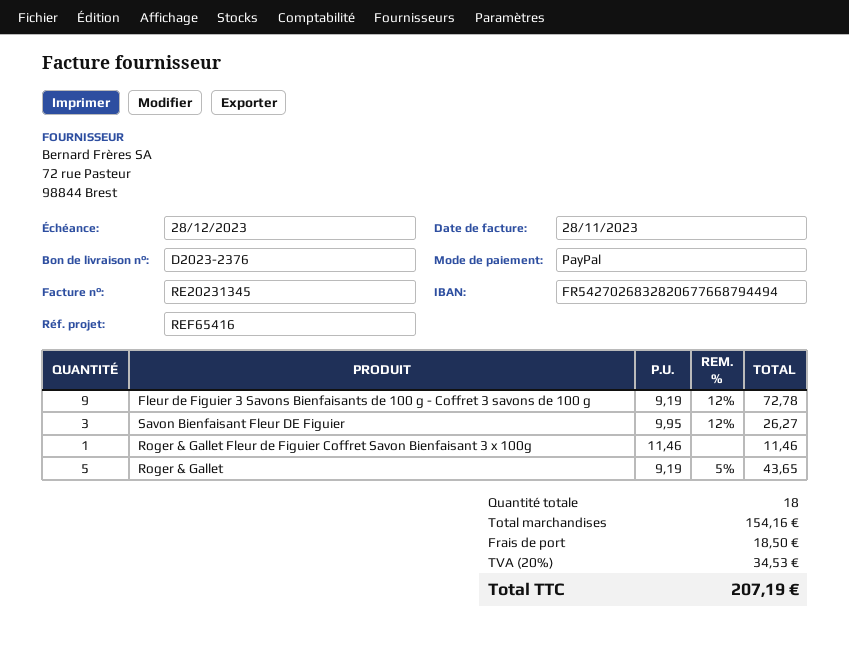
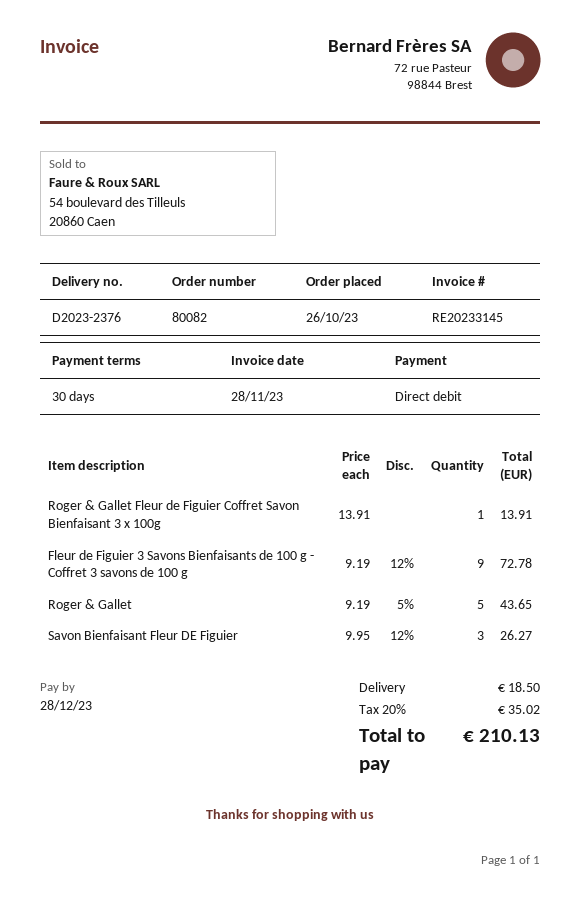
invoice number: RE20231345 -> RE20233145
payment method: PayPal -> direct debit
Roger & Gallet Fleur de Figuier Coffret Savon Bienfaisant 3 x 100g: 1 x 11.46 = 11.46 -> 1 x 13.91 = 13.91
tax: 20% = 34.53 -> 20% = 35.02
total: 207.19 -> 210.13

